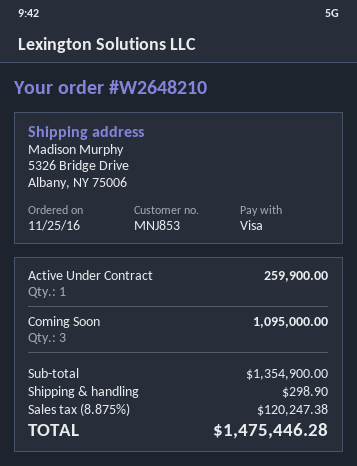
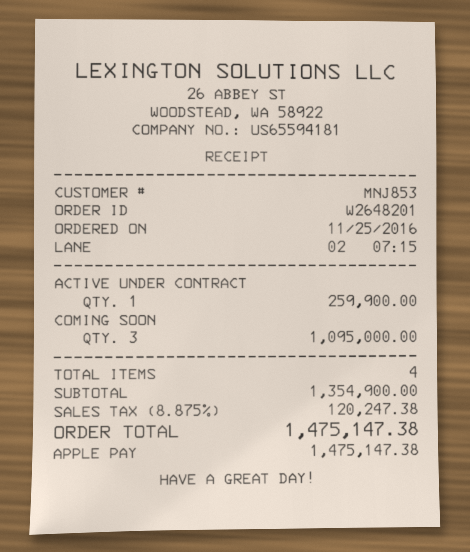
order number: W2648210 -> W2648201
payment method: Visa -> Apple Pay
shipping: 298.90 -> none
total: 1475446.28 -> 1475147.38

